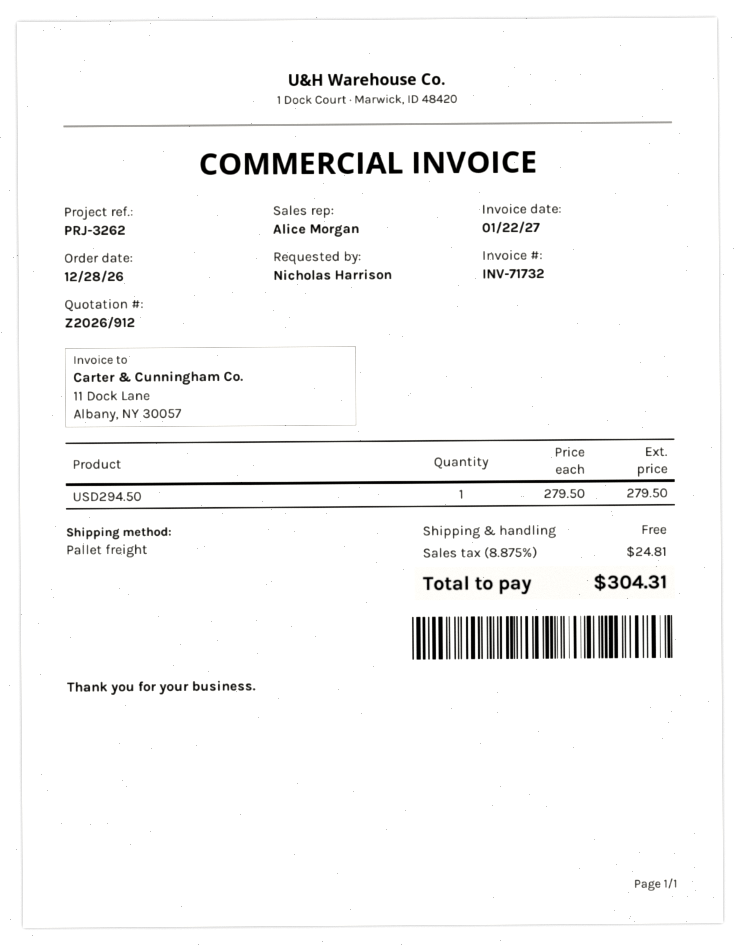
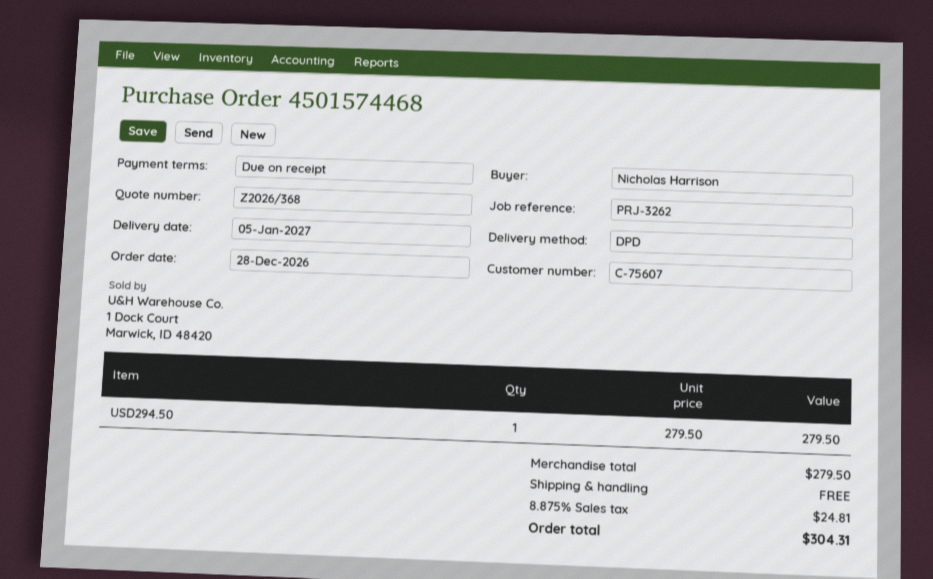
quote number: Z2026/912 -> Z2026/368
shipping method: pallet freight -> DPD

